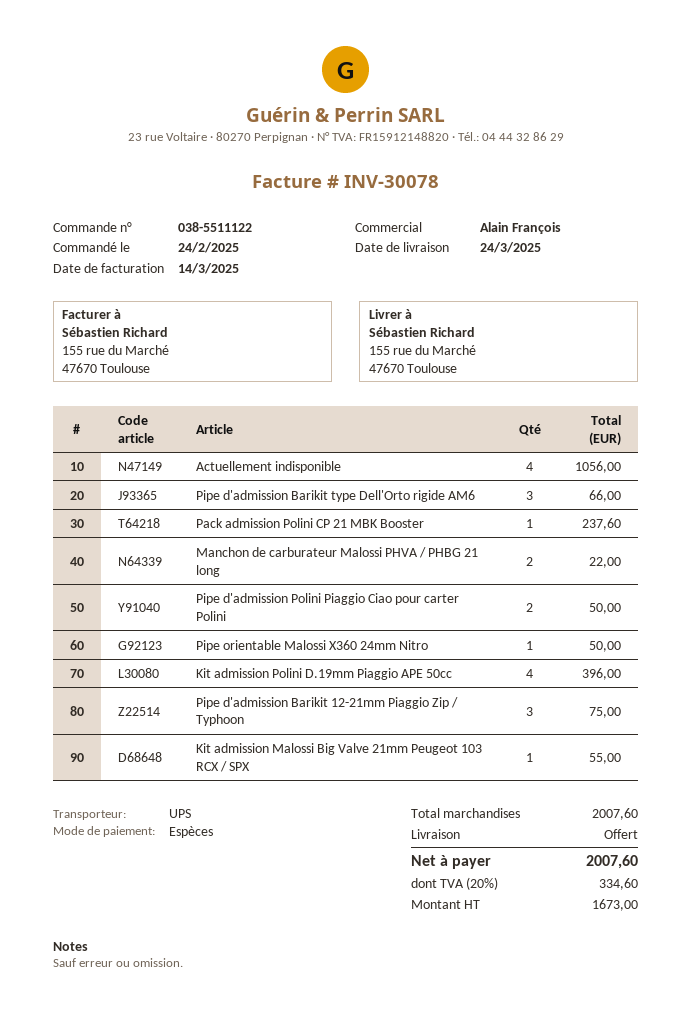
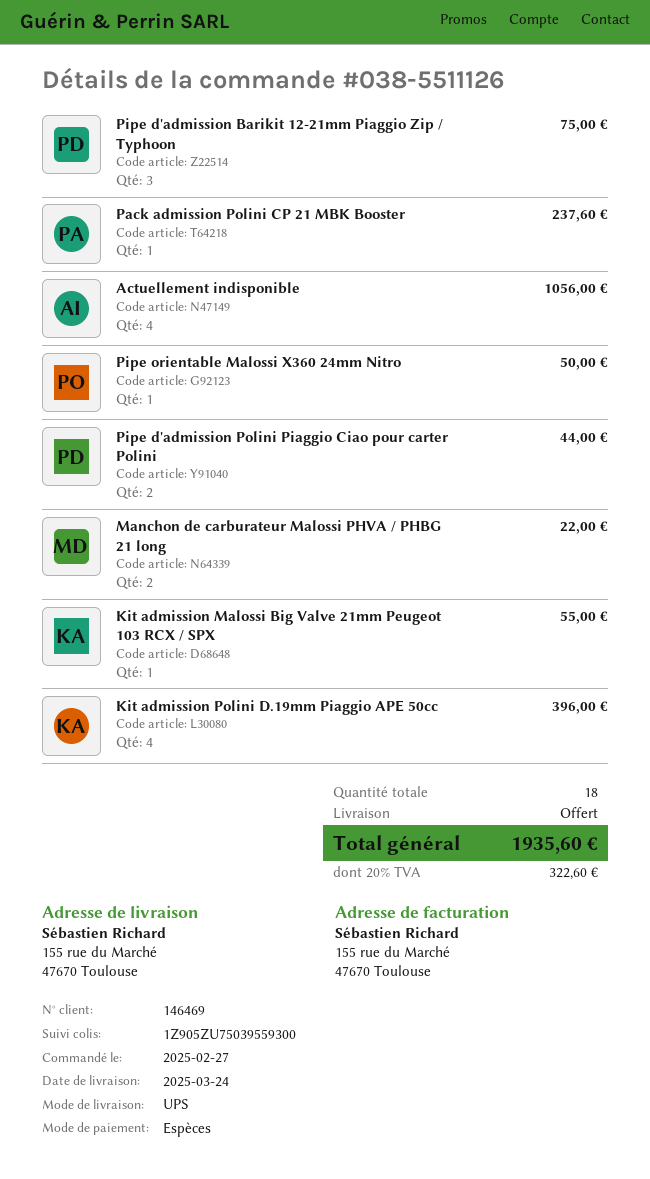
order number: 038-5511122 -> 038-5511126
order date: 2025-02-24 -> 2025-02-27
Pipe d'admission Barikit type Dell'Orto rigide AM6: 3 for 66.00 -> none
Pipe d'admission Polini Piaggio Ciao pour carter Polini: 2 for 50.00 -> 2 for 44.00
tax: 20% = 334.60 -> 20% = 322.60
total: 2007.60 -> 1935.60

